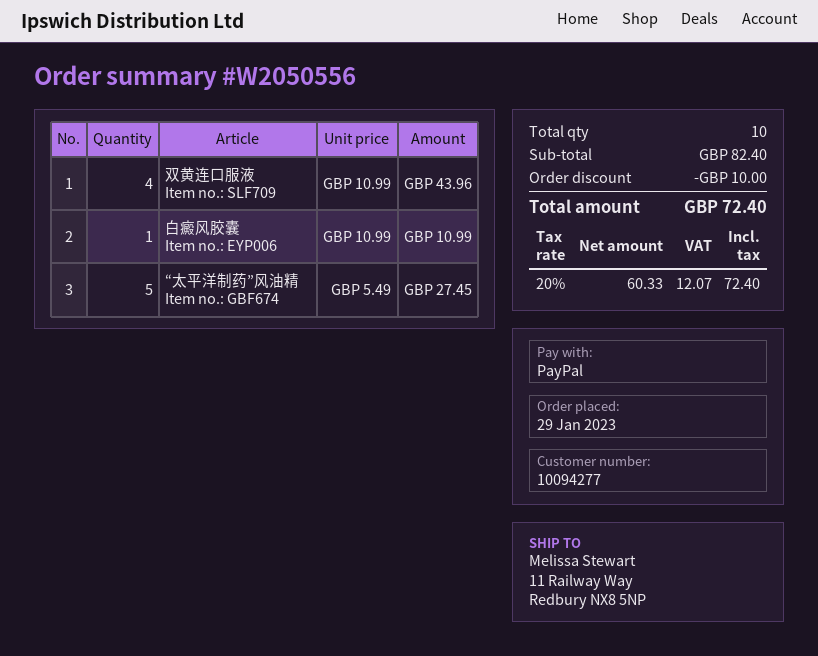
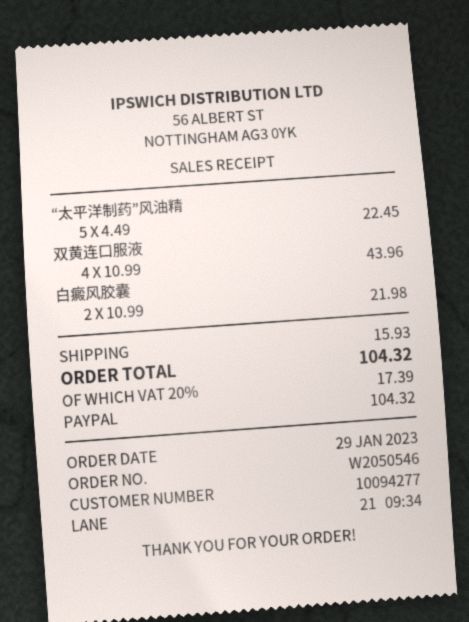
order number: W2050556 -> W2050546
白癜风胶囊: 1 x 10.99 = 10.99 -> 2 x 10.99 = 21.98
“太平洋制药”风油精: 5 x 5.49 = 27.45 -> 5 x 4.49 = 22.45
discount: 10.00 -> none
shipping: none -> 15.93
tax: 20% = 12.07 -> 20% = 17.39
total: 72.40 -> 104.32

